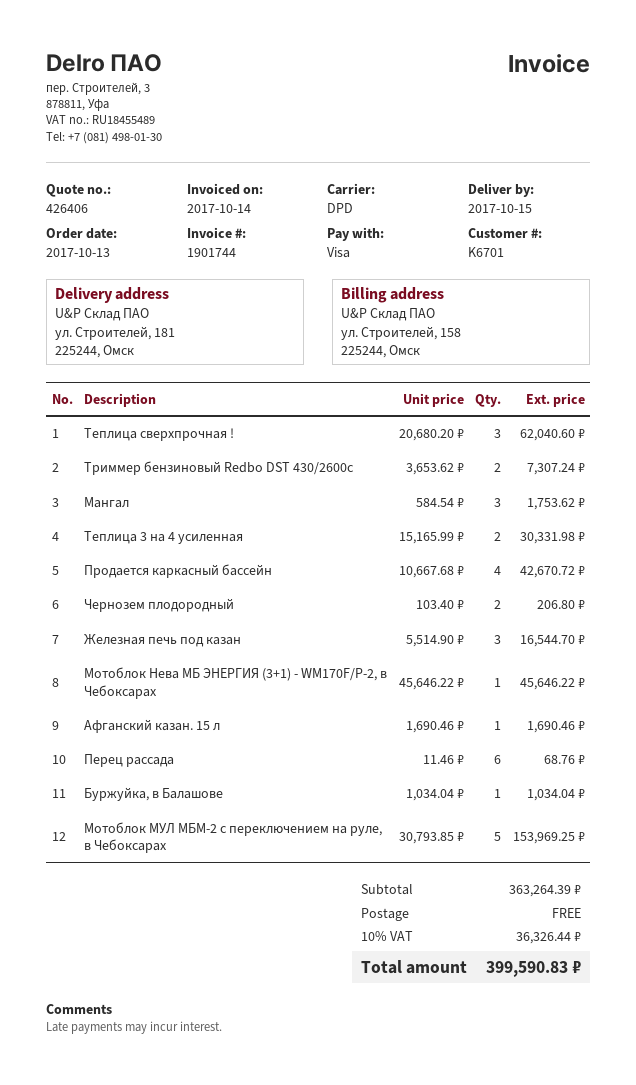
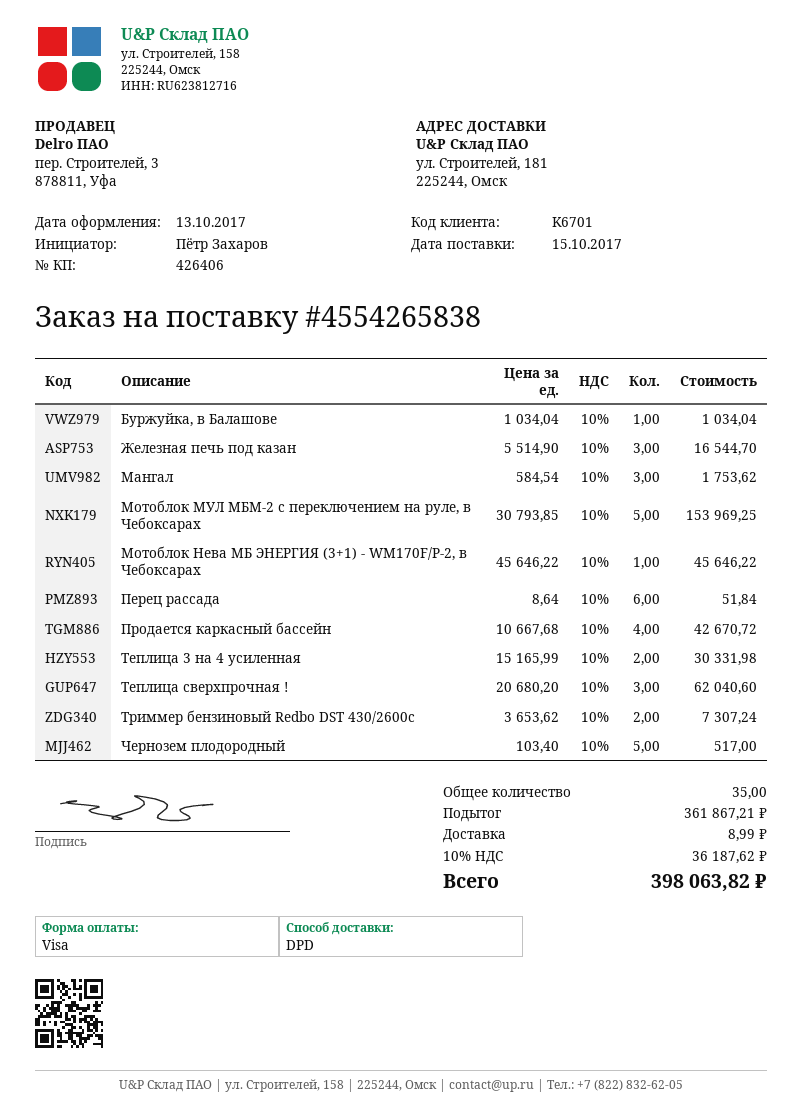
Чернозем плодородный: 2 x 103.40 = 206.80 -> 5 x 103.40 = 517.00
Афганский казан. 15 л: 1 x 1690.46 = 1690.46 -> none
Перец рассада: 6 x 11.46 = 68.76 -> 6 x 8.64 = 51.84
subtotal: 363264.39 -> 361867.21
shipping: 0.00 -> 8.99
tax: 10% = 36326.44 -> 10% = 36187.62
total: 399590.83 -> 398063.82

